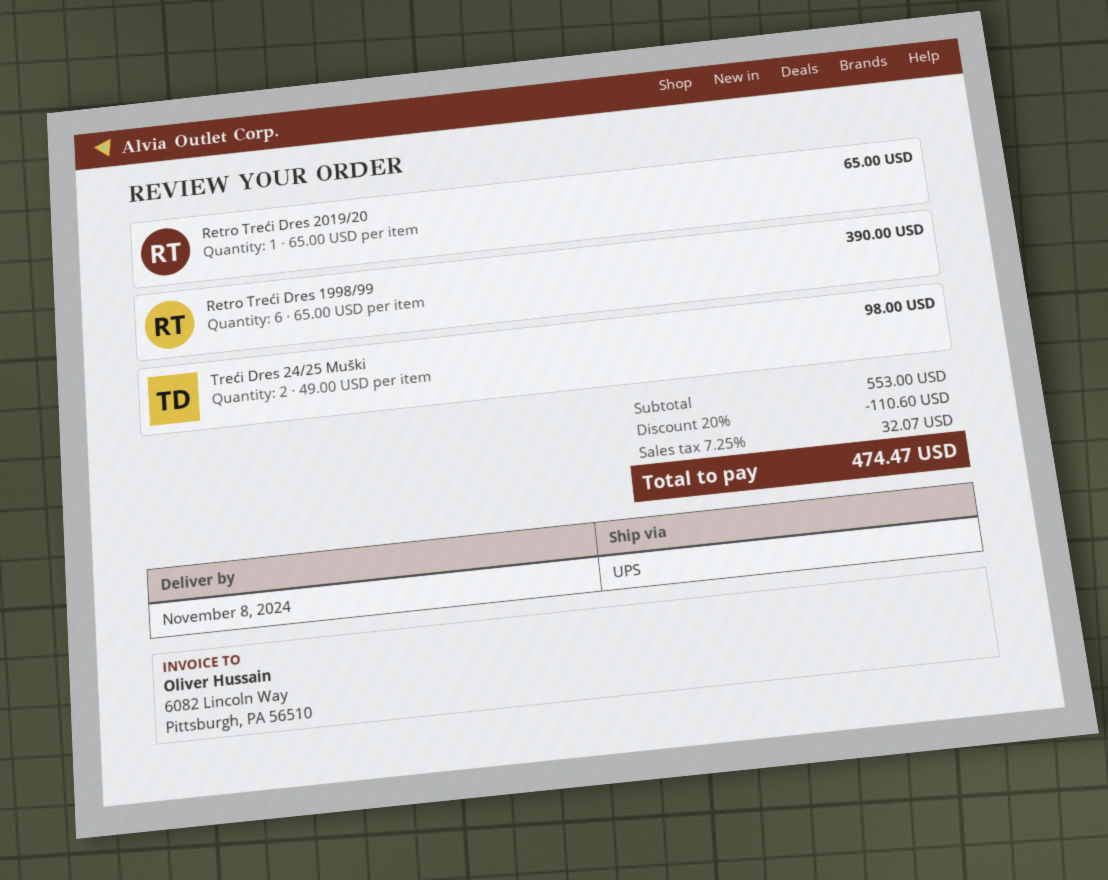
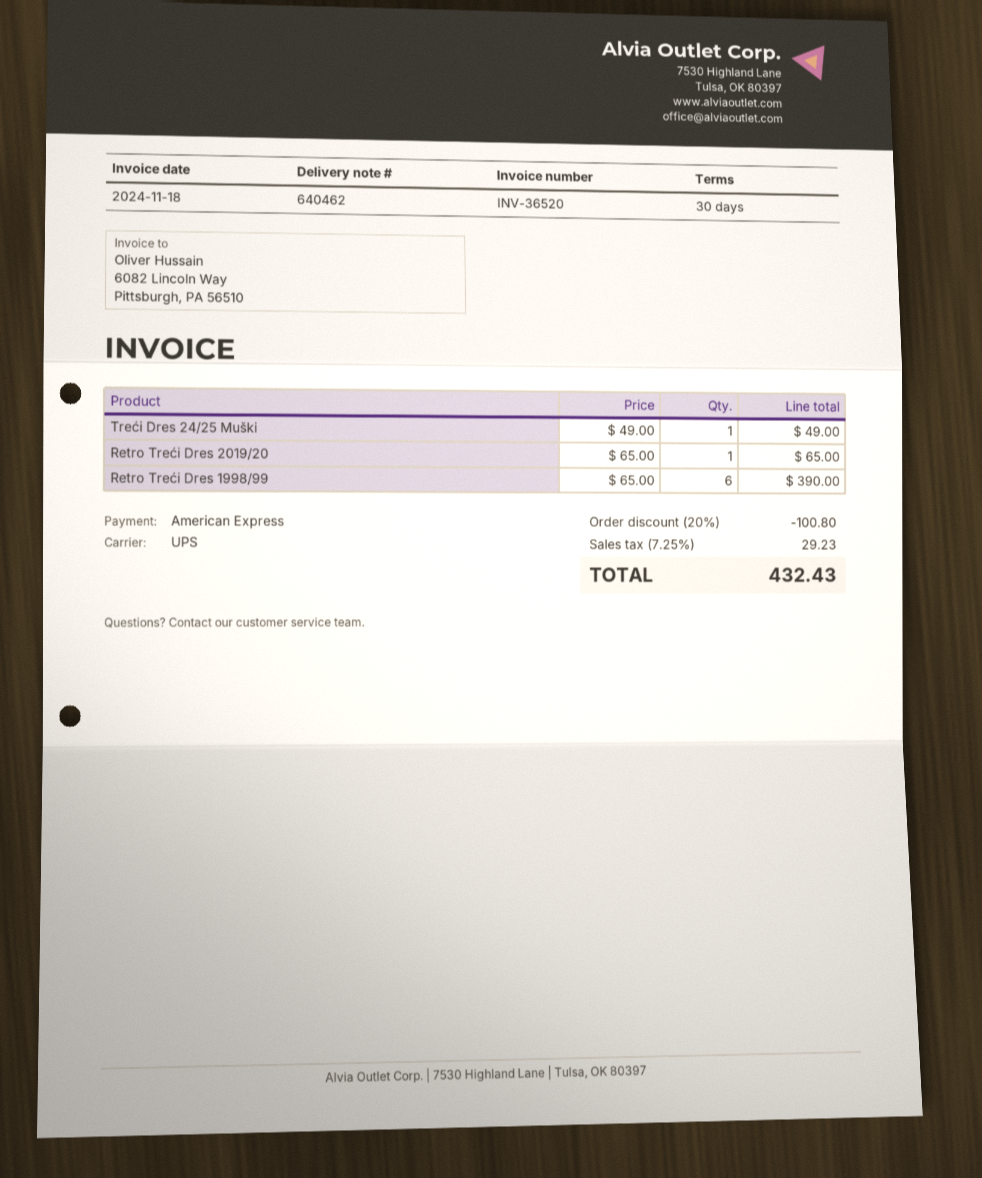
Treći Dres 24/25 Muški: 2 x 49.00 = 98.00 -> 1 x 49.00 = 49.00
discount: 20% = 110.60 -> 20% = 100.80
tax: 7.25% = 32.07 -> 7.25% = 29.23
total: 474.47 -> 432.43

